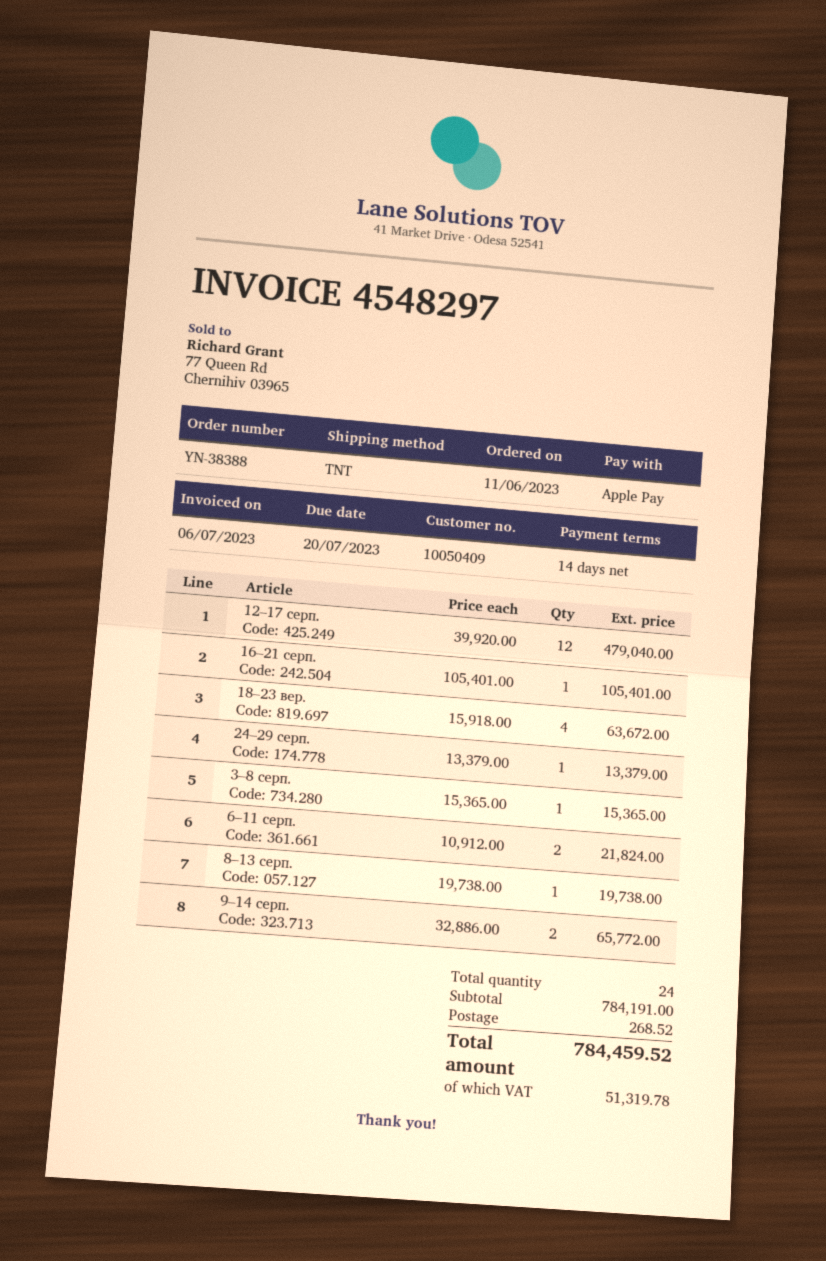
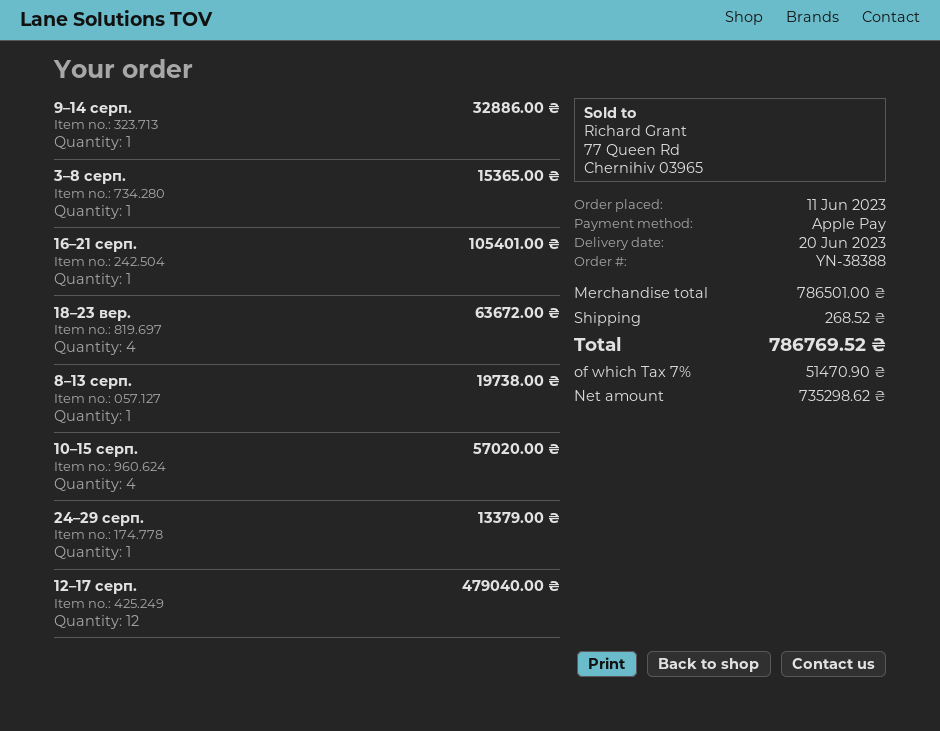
6–11 серп.: 2 for 21824.00 -> none
9–14 серп.: 2 for 65772.00 -> 1 for 32886.00
10–15 серп.: none -> 4 for 57020.00
subtotal: 784191.00 -> 786501.00
tax: 51319.78 -> 51470.90
total: 784459.52 -> 786769.52

